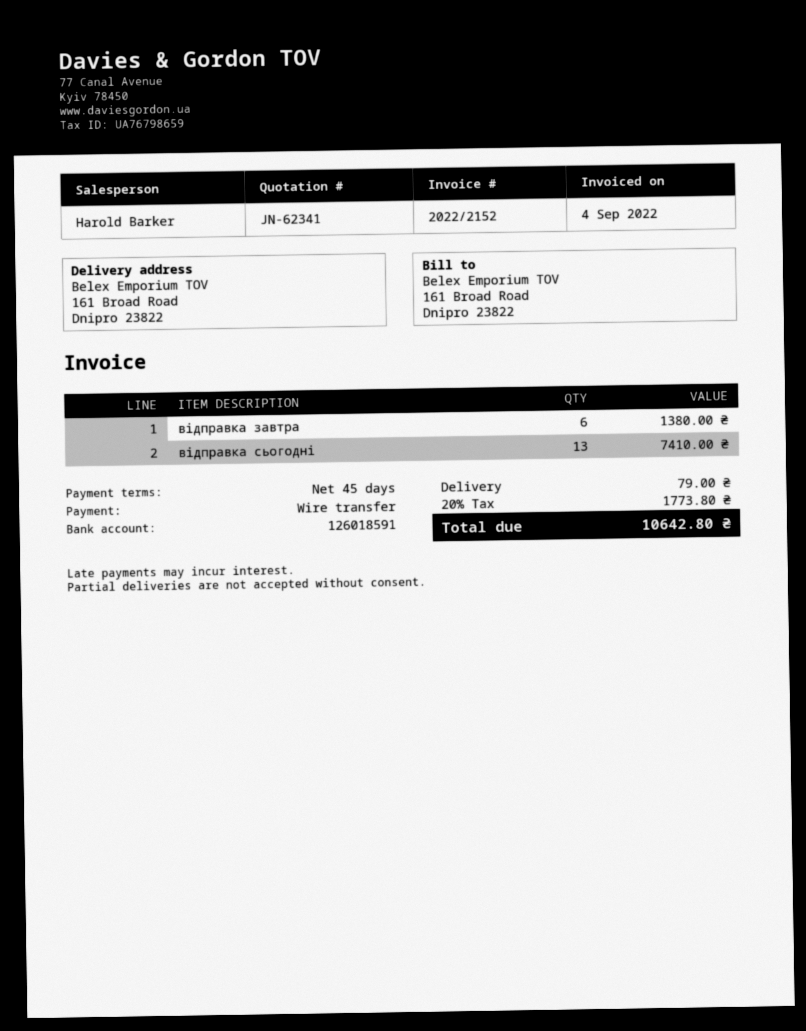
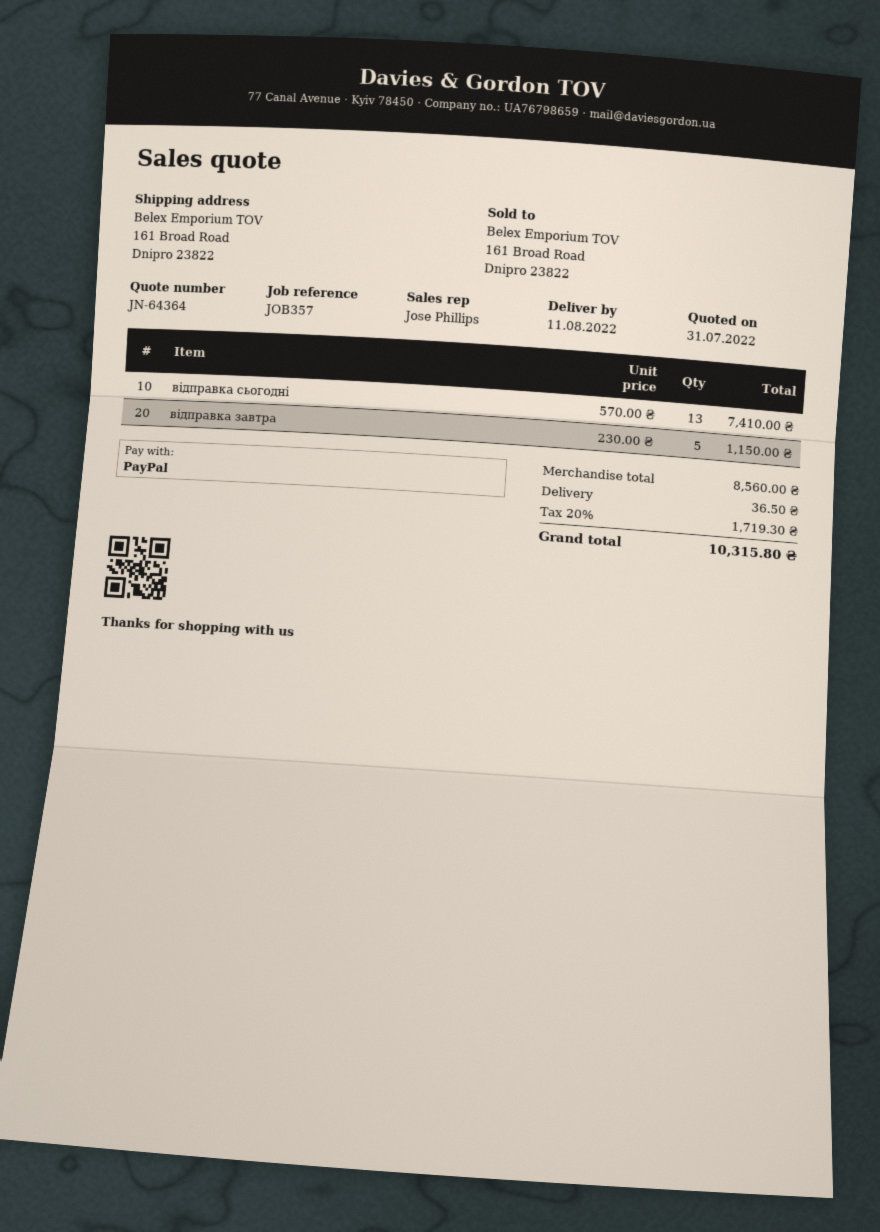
quote number: JN-62341 -> JN-64364
sales rep: Harold Barker -> Jose Phillips
payment method: bank transfer -> PayPal
відправка завтра: 6 for 1380.00 -> 5 for 1150.00
shipping: 79.00 -> 36.50
tax: 20% = 1773.80 -> 20% = 1719.30
total: 10642.80 -> 10315.80

